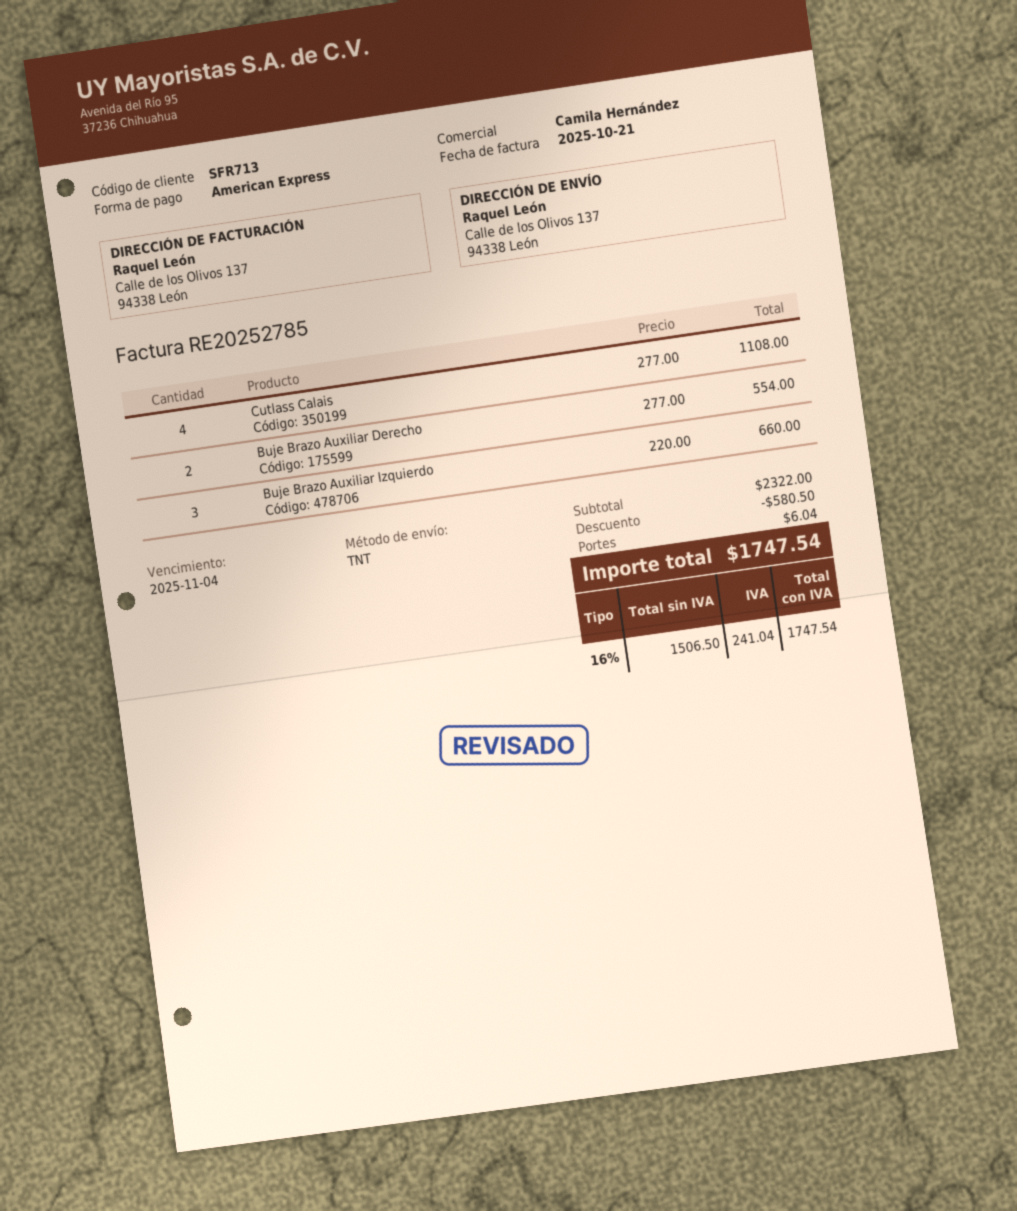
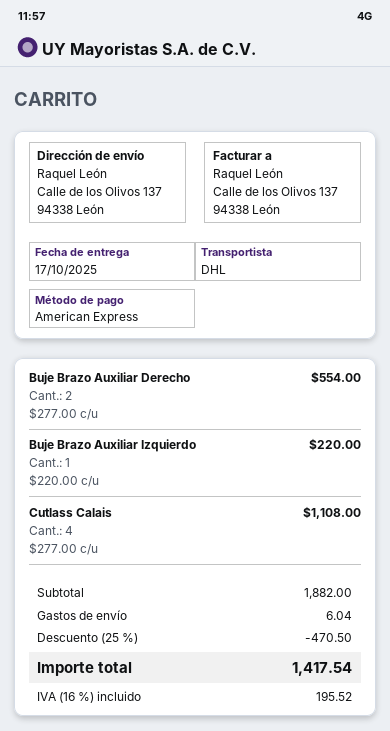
shipping method: TNT -> DHL
Buje Brazo Auxiliar Izquierdo: 3 x 220.00 = 660.00 -> 1 x 220.00 = 220.00
subtotal: 2322.00 -> 1882.00
discount: 580.50 -> 470.50
tax: 16% = 241.04 -> 16% = 195.52
total: 1747.54 -> 1417.54

